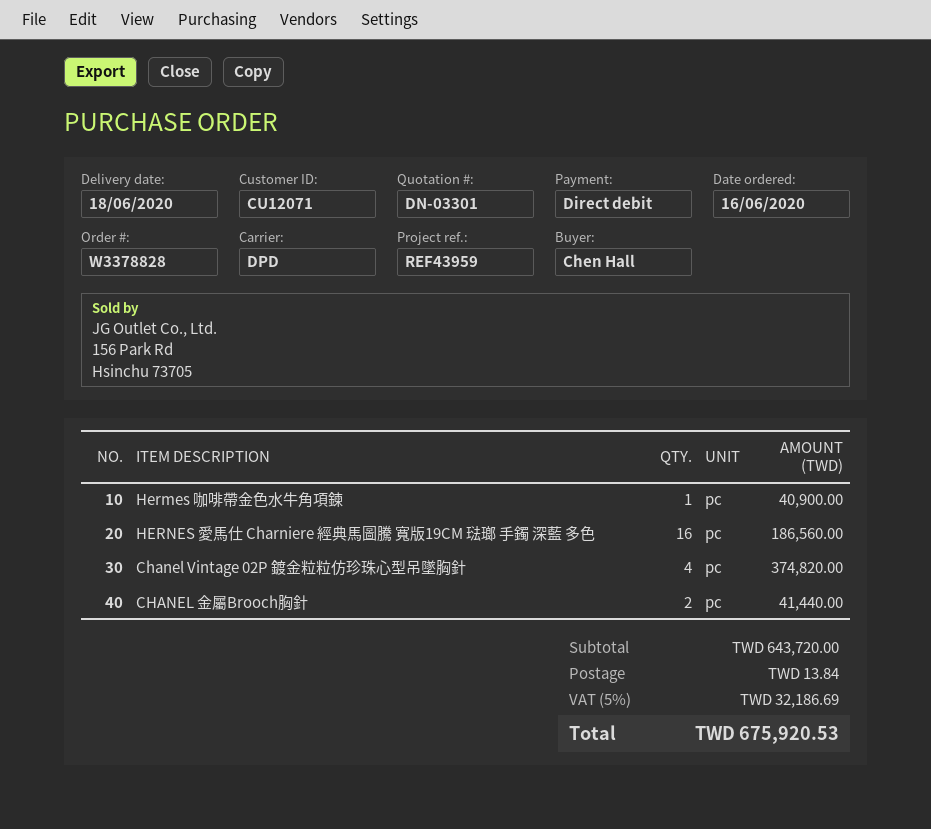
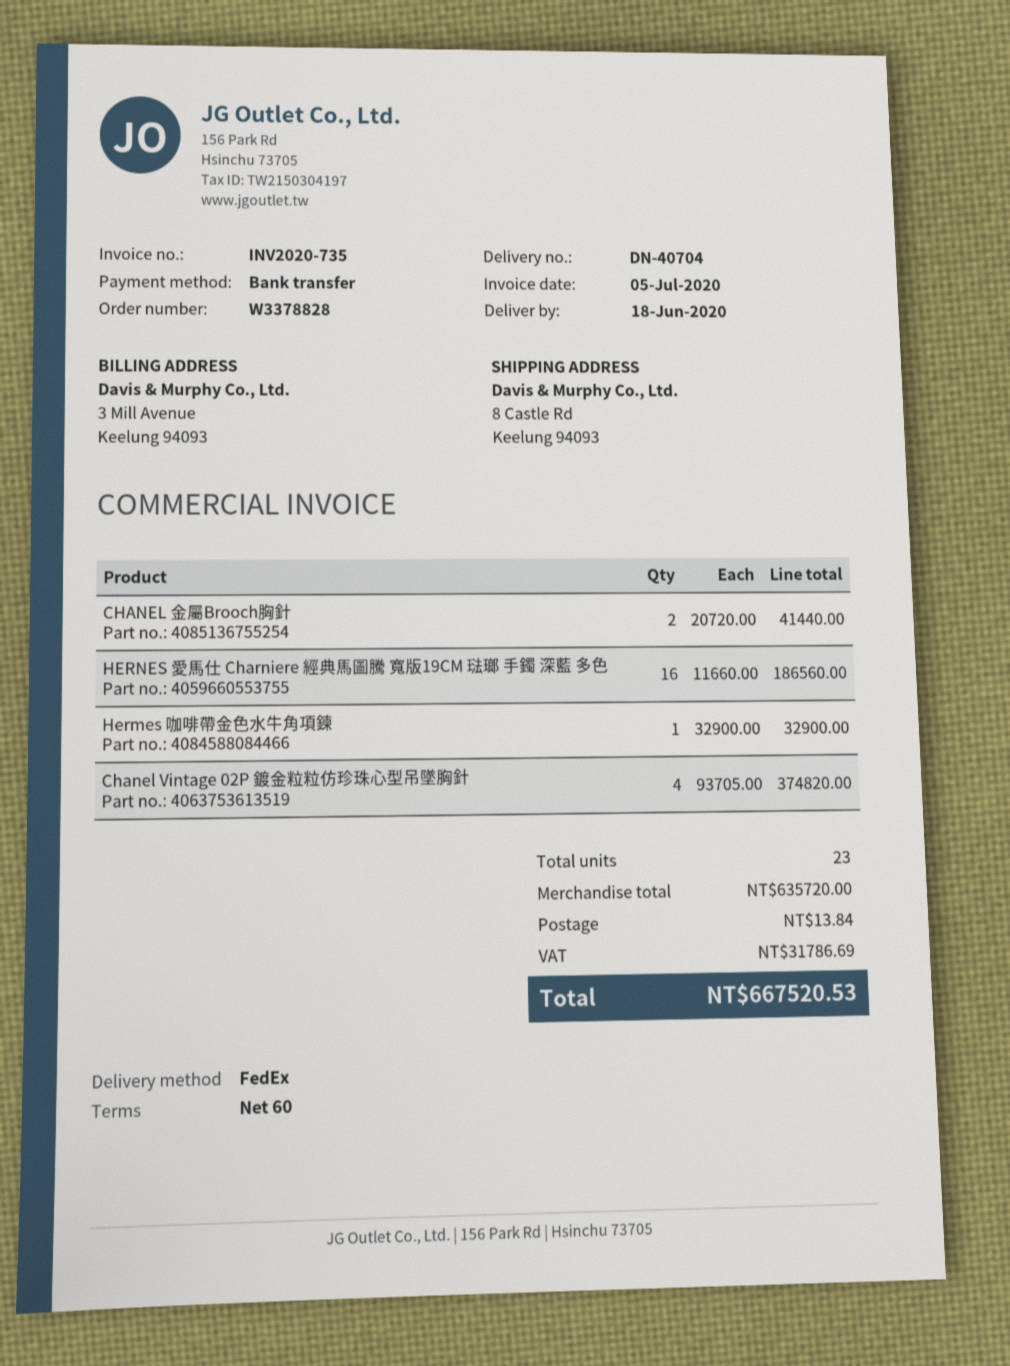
payment method: direct debit -> bank transfer
shipping method: DPD -> FedEx
Hermes 咖啡帶金色水牛角項鍊: 1 for 40900.00 -> 1 for 32900.00
subtotal: 643720.00 -> 635720.00
tax: 32186.69 -> 31786.69
total: 675920.53 -> 667520.53

